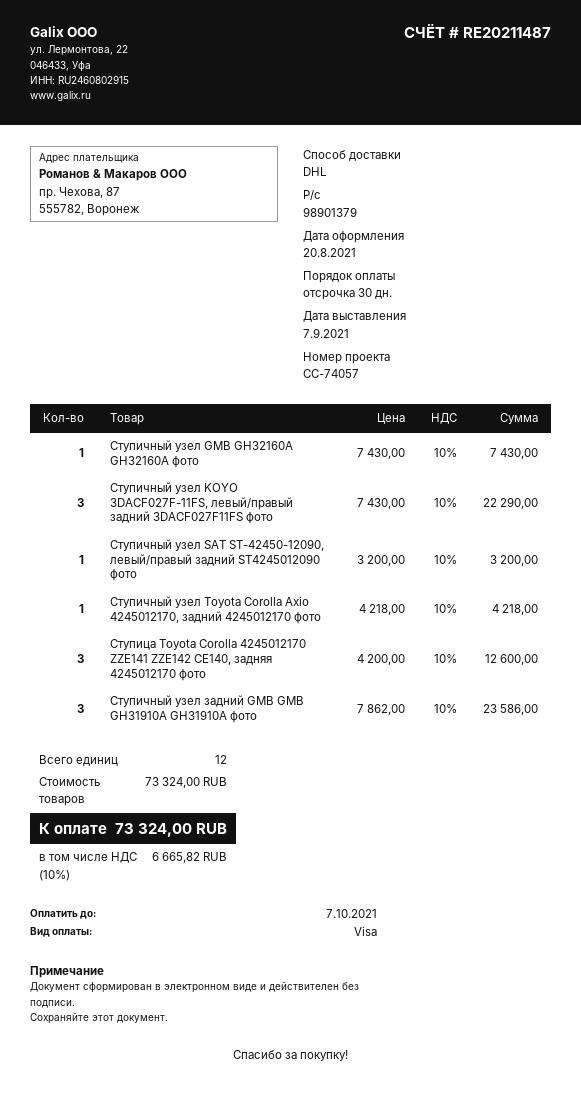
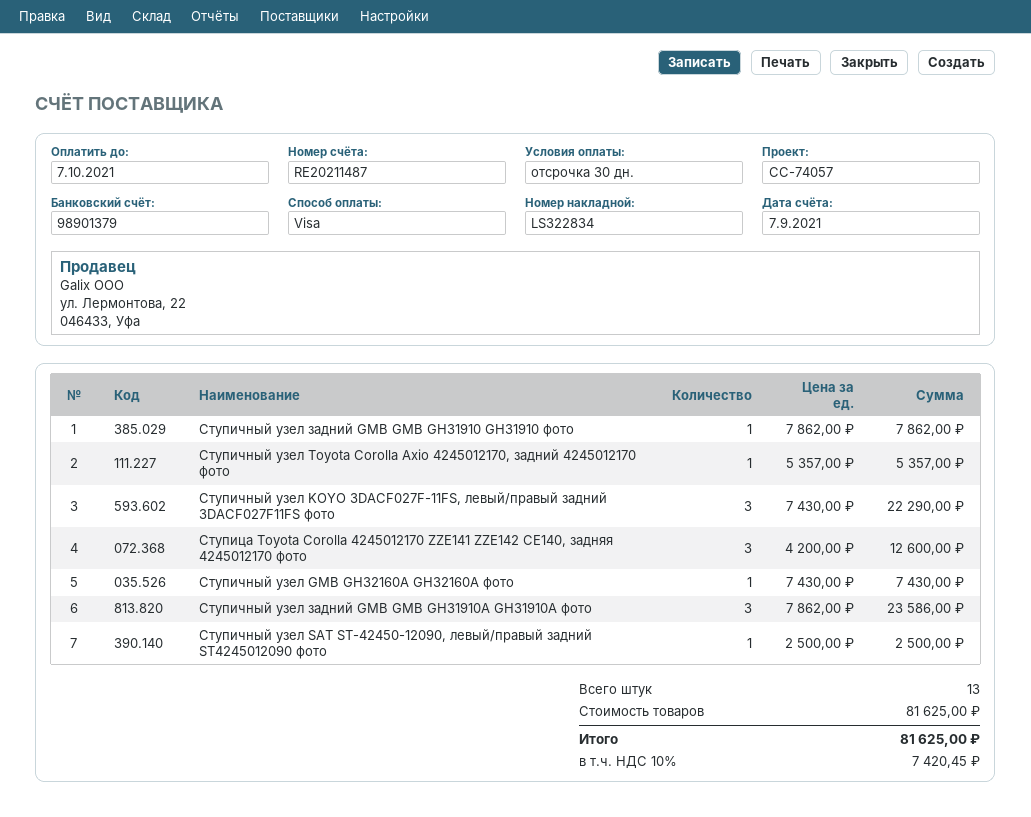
Ступичный узел SAT ST-42450-12090, левый/правый задний ST4245012090 фото: 1 x 3200.00 = 3200.00 -> 1 x 2500.00 = 2500.00
Ступичный узел Toyota Corolla Axio 4245012170, задний 4245012170 фото: 1 x 4218.00 = 4218.00 -> 1 x 5357.00 = 5357.00
Ступичный узел задний GMB GMB GH31910 GH31910 фото: none -> 1 x 7862.00 = 7862.00
total quantity: 12 -> 13
subtotal: 73324.00 -> 81625.00
tax: 10% = 6665.82 -> 10% = 7420.45
total: 73324.00 -> 81625.00

